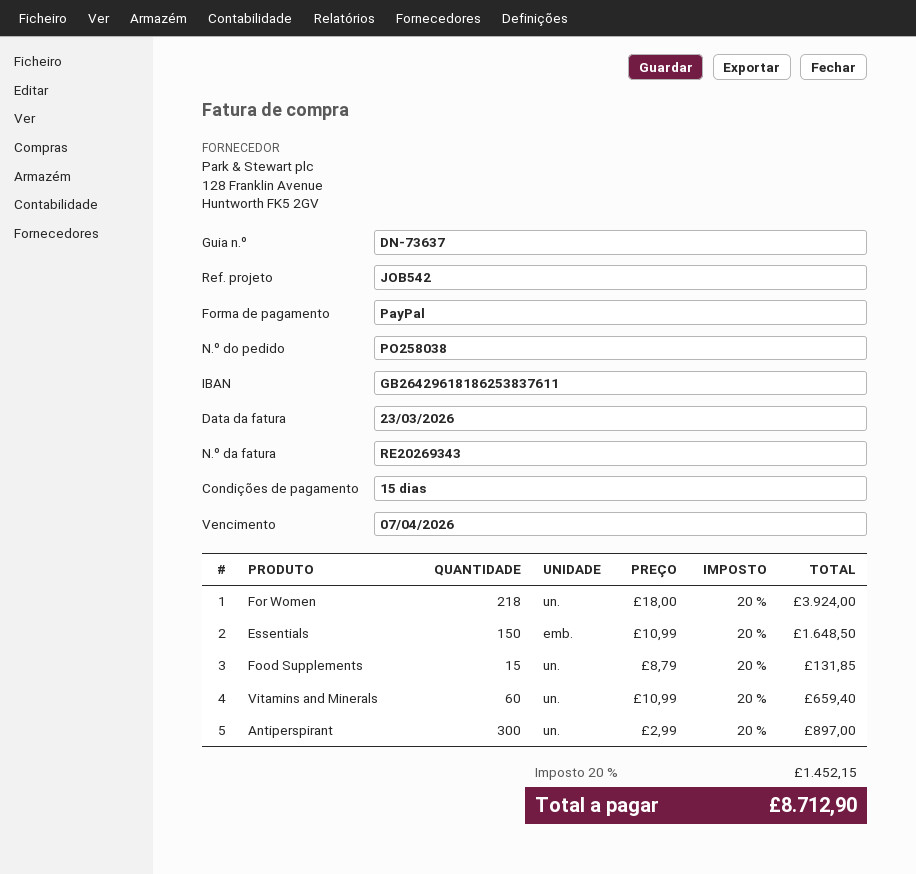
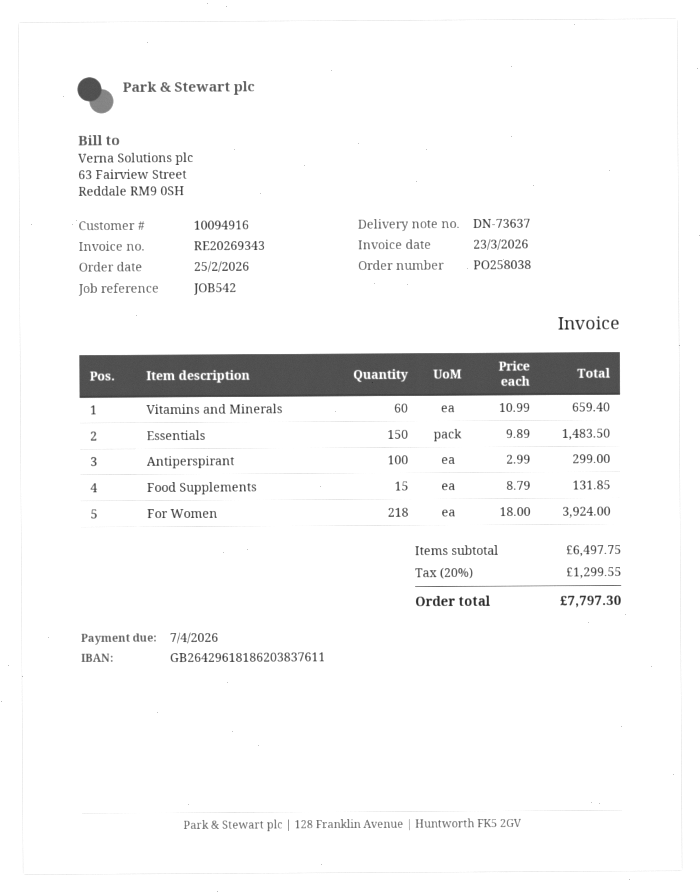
bank account: GB26429618186253837611 -> GB26429618186203837611
Essentials: 150 x 10.99 = 1648.50 -> 150 x 9.89 = 1483.50
Antiperspirant: 300 x 2.99 = 897.00 -> 100 x 2.99 = 299.00
tax: 20% = 1452.15 -> 20% = 1299.55
total: 8712.90 -> 7797.30

